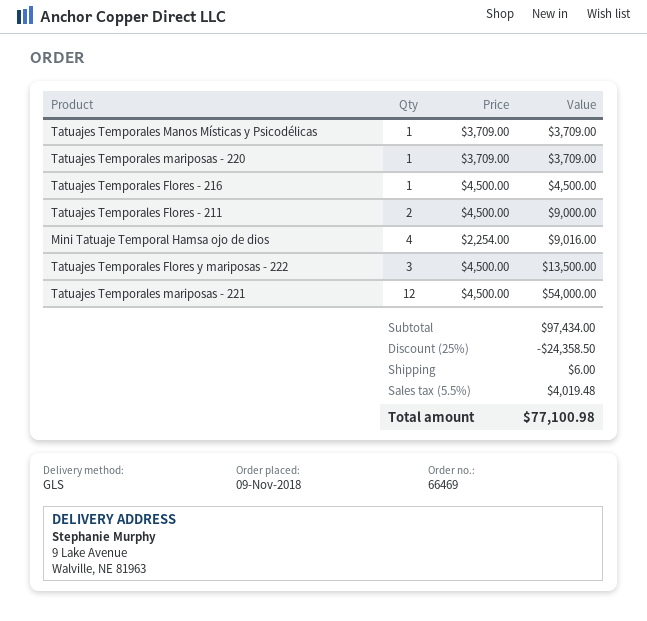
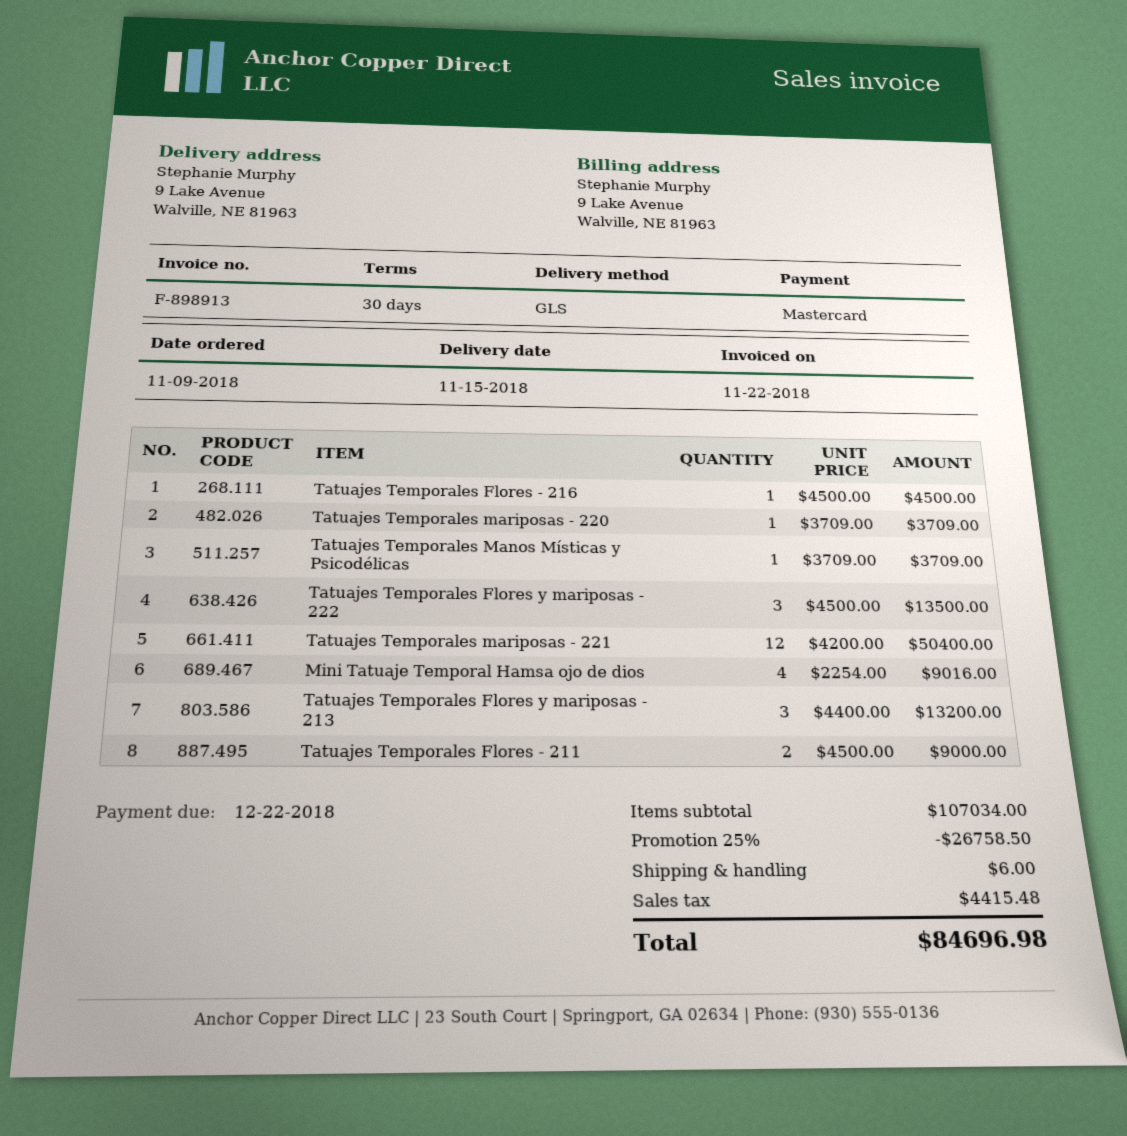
Tatuajes Temporales mariposas - 221: 12 x 4500.00 = 54000.00 -> 12 x 4200.00 = 50400.00
Tatuajes Temporales Flores y mariposas - 213: none -> 3 x 4400.00 = 13200.00
subtotal: 97434.00 -> 107034.00
discount: 25% = 24358.50 -> 25% = 26758.50
tax: 4019.48 -> 4415.48
total: 77100.98 -> 84696.98

